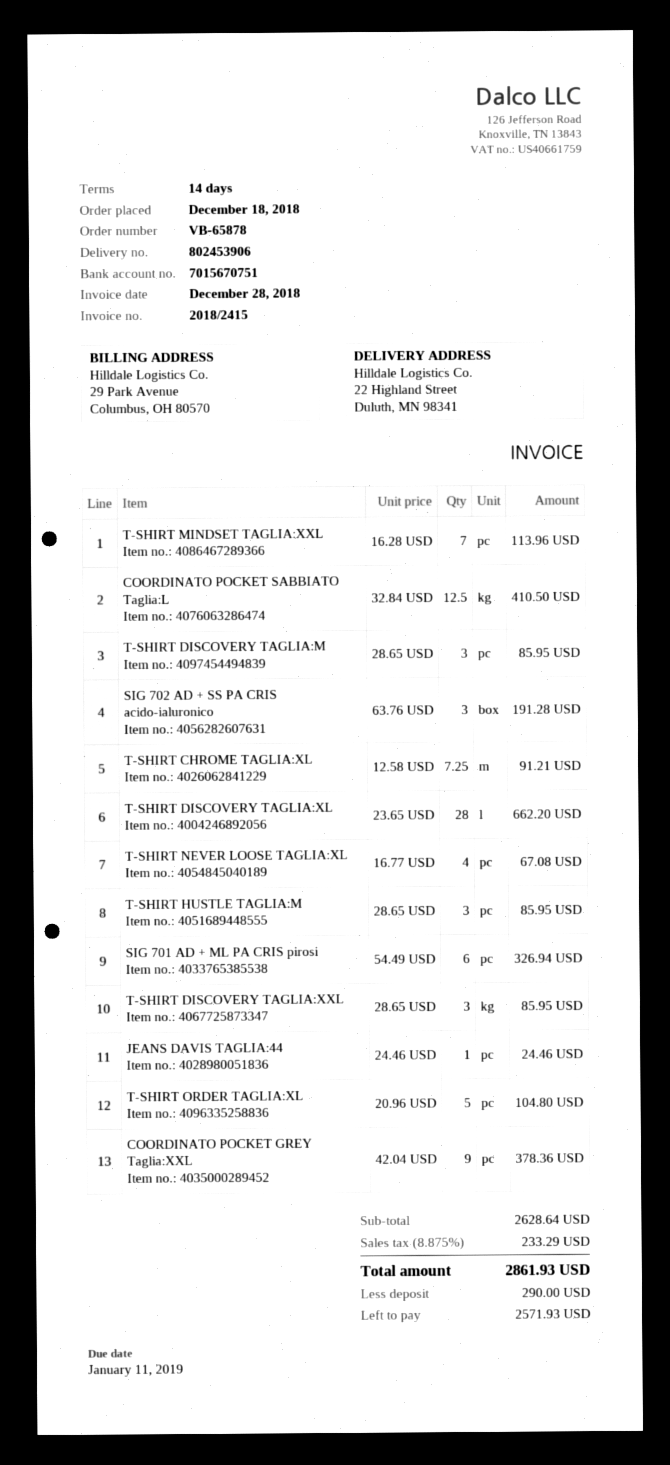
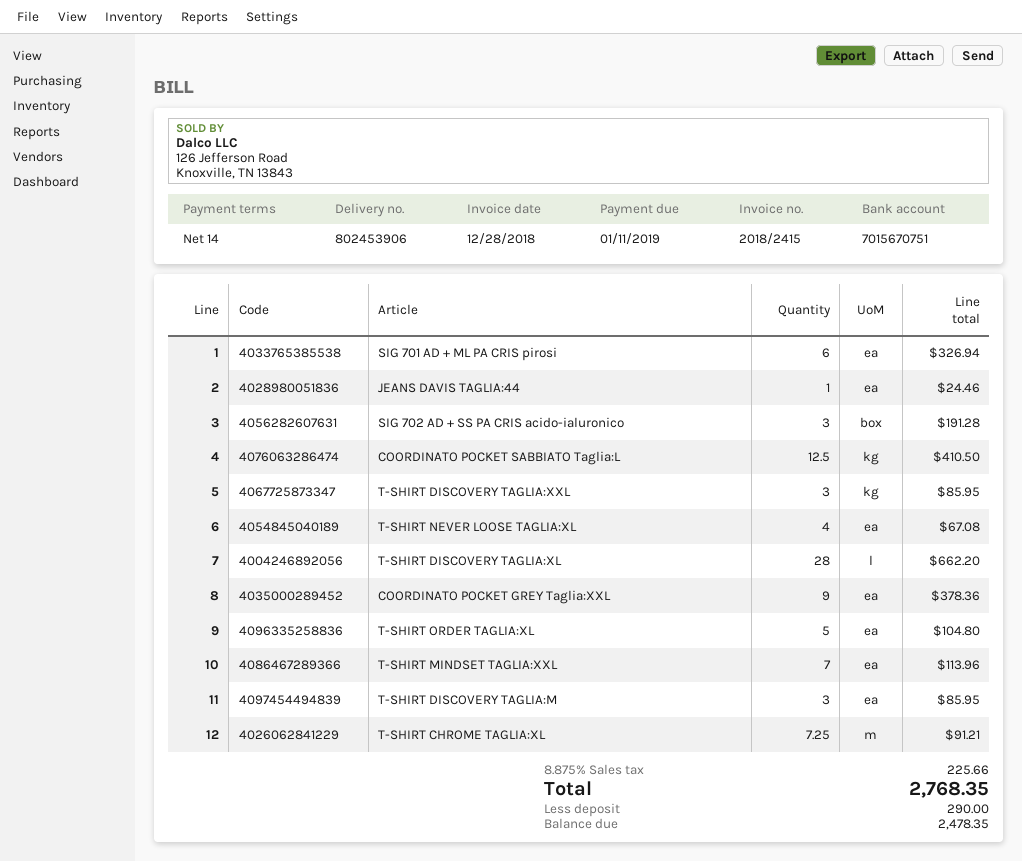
T-SHIRT HUSTLE TAGLIA:M: 3 for 85.95 -> none
tax: 8.875% = 233.29 -> 8.875% = 225.66
total: 2861.93 -> 2768.35
balance: 2571.93 -> 2478.35

